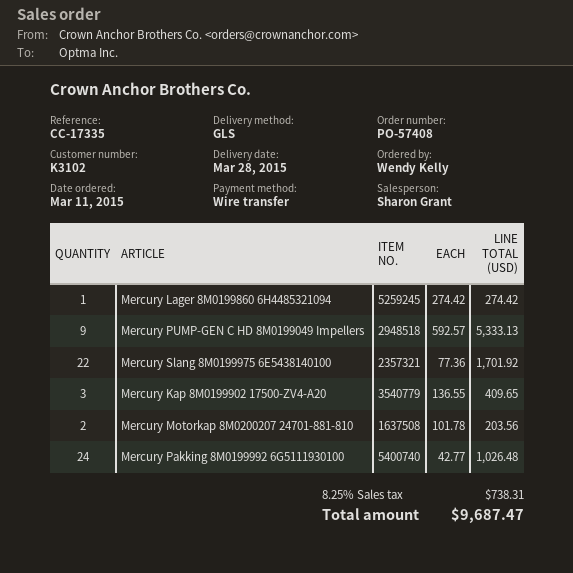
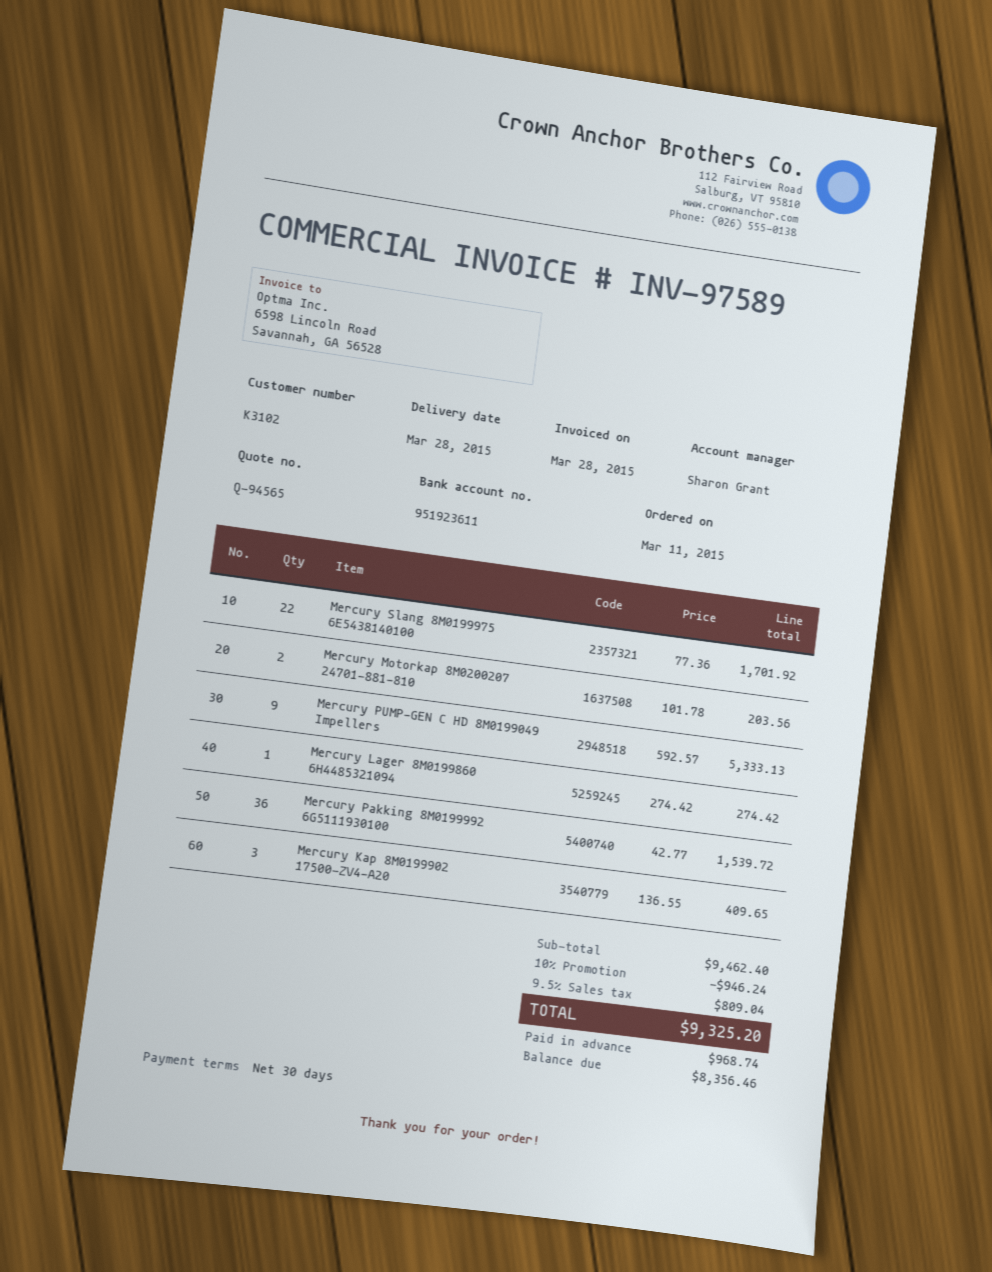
Mercury Pakking 8M0199992 6G5111930100: 24 x 42.77 = 1026.48 -> 36 x 42.77 = 1539.72
discount: none -> 10% = 946.24
tax: 8.25% = 738.31 -> 9.5% = 809.04
total: 9687.47 -> 9325.20

